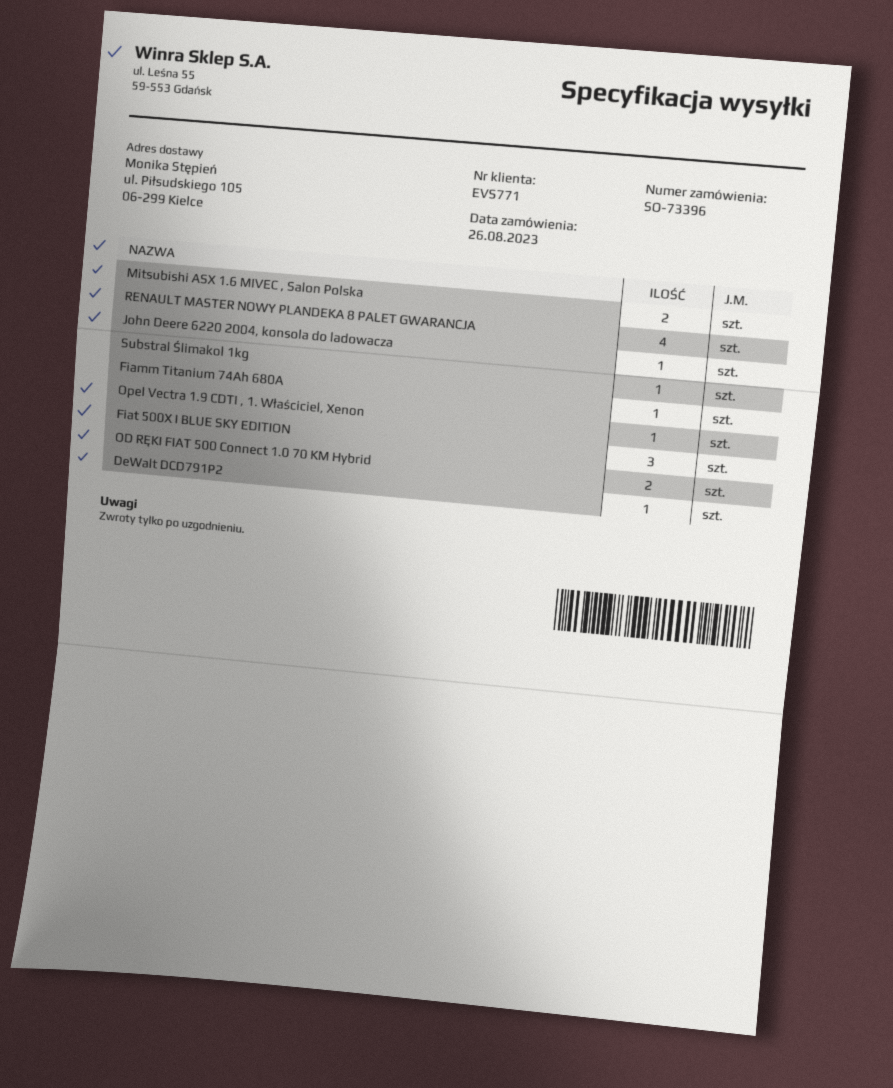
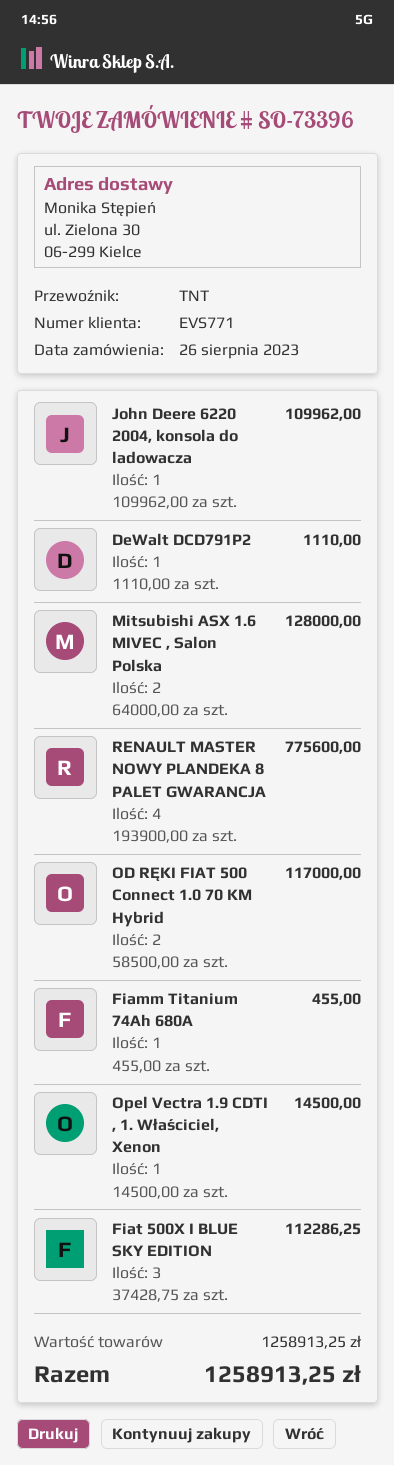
ship to: ul. Piłsudskiego 105, 06-299 Kielce -> ul. Zielona 30, 06-299 Kielce
Substral Ślimakol 1kg: 1 -> none

